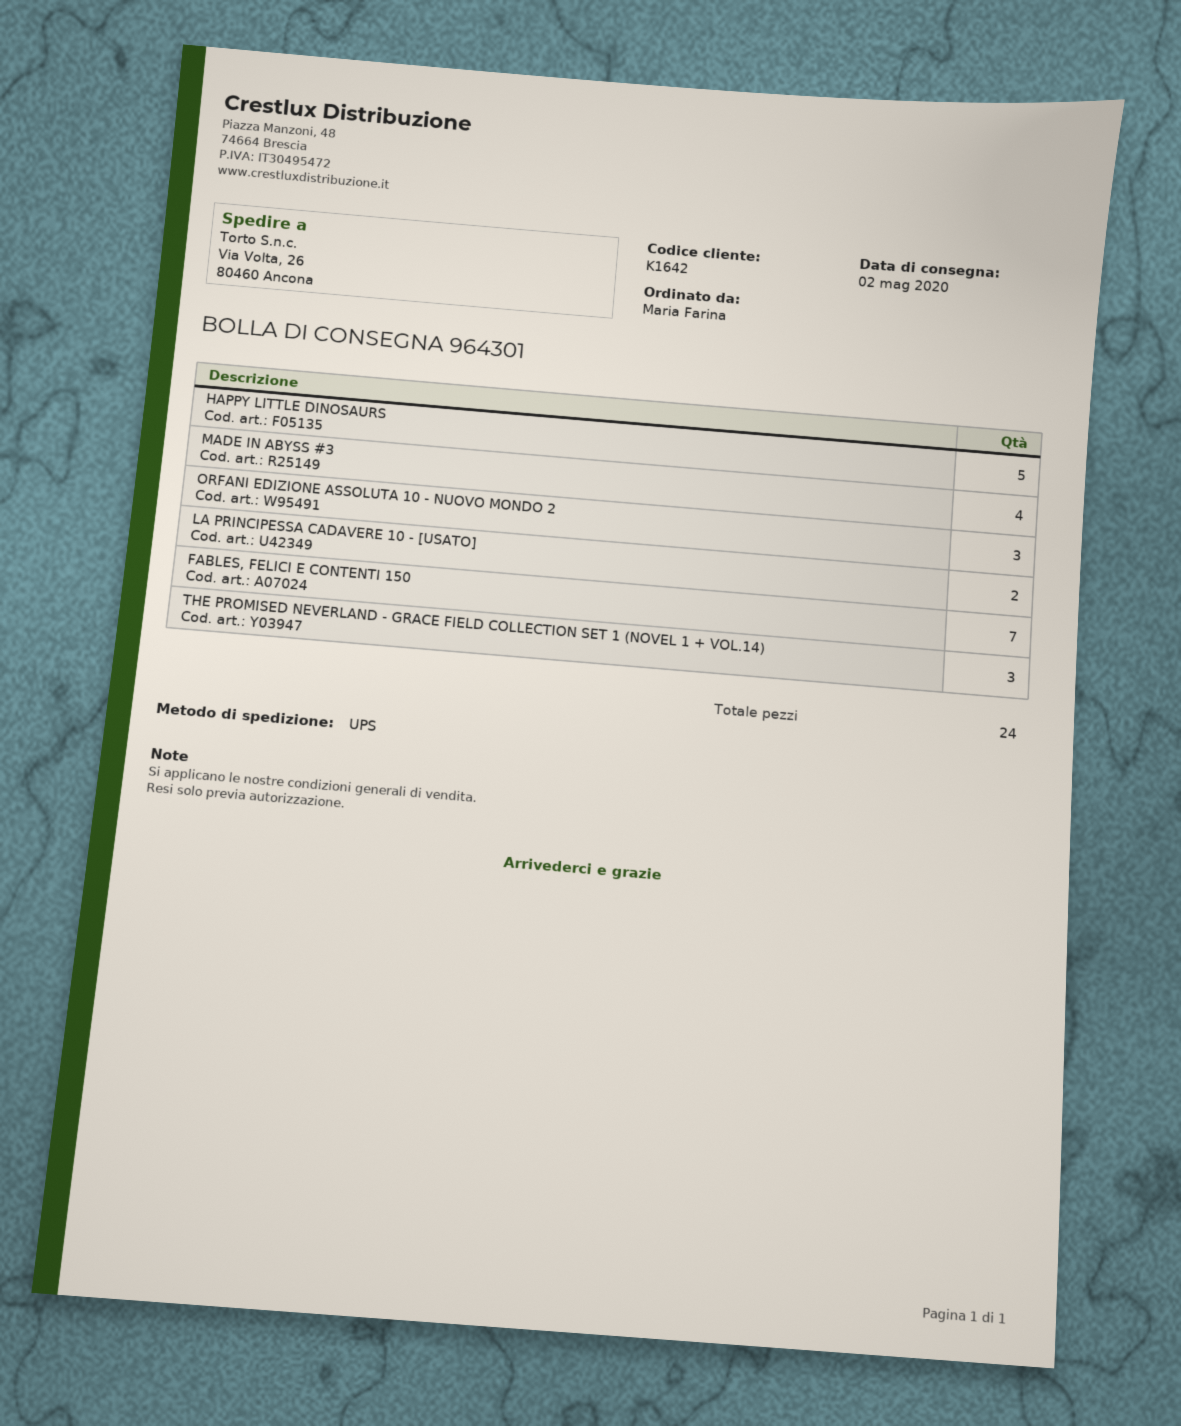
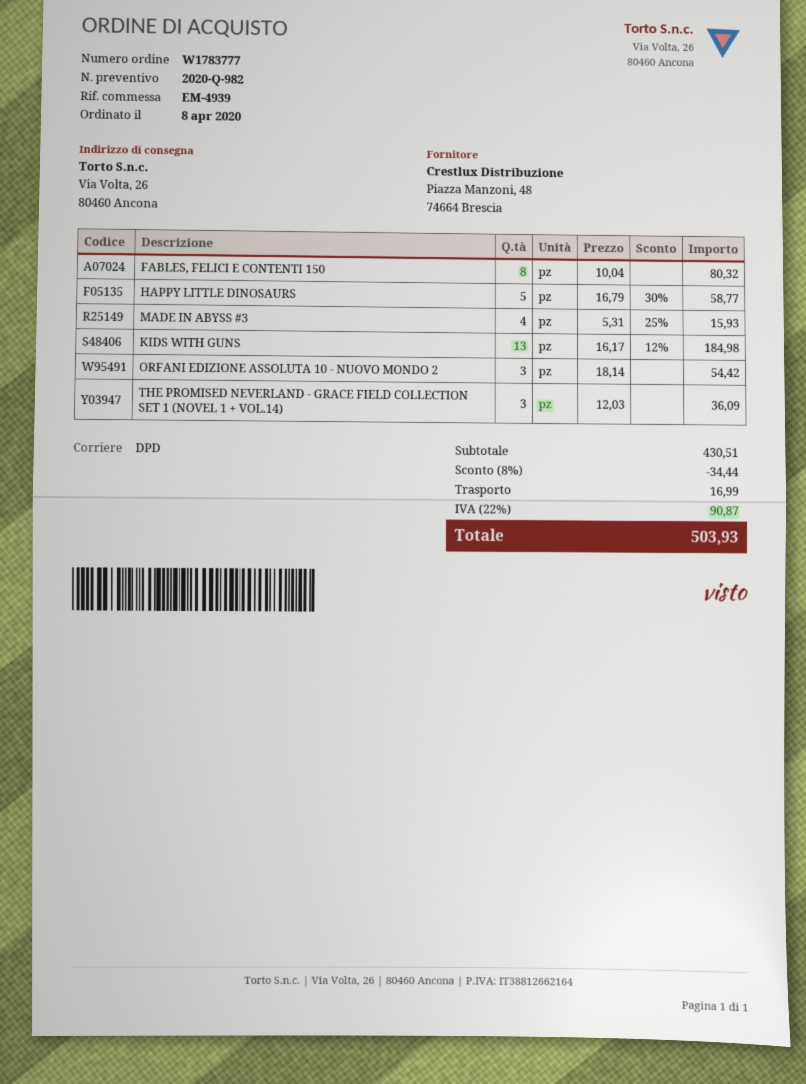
shipping method: UPS -> DPD
LA PRINCIPESSA CADAVERE 10 - [USATO]: 2 -> none
FABLES, FELICI E CONTENTI 150: 7 -> 8
KIDS WITH GUNS: none -> 13

